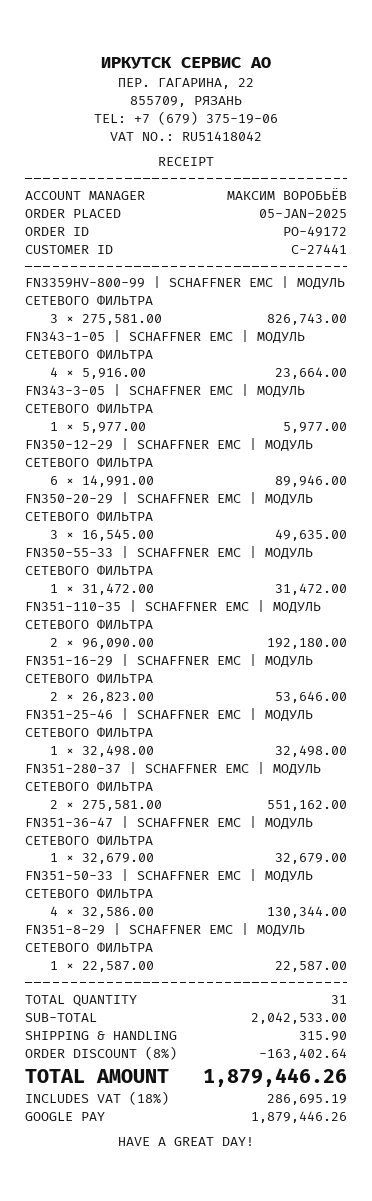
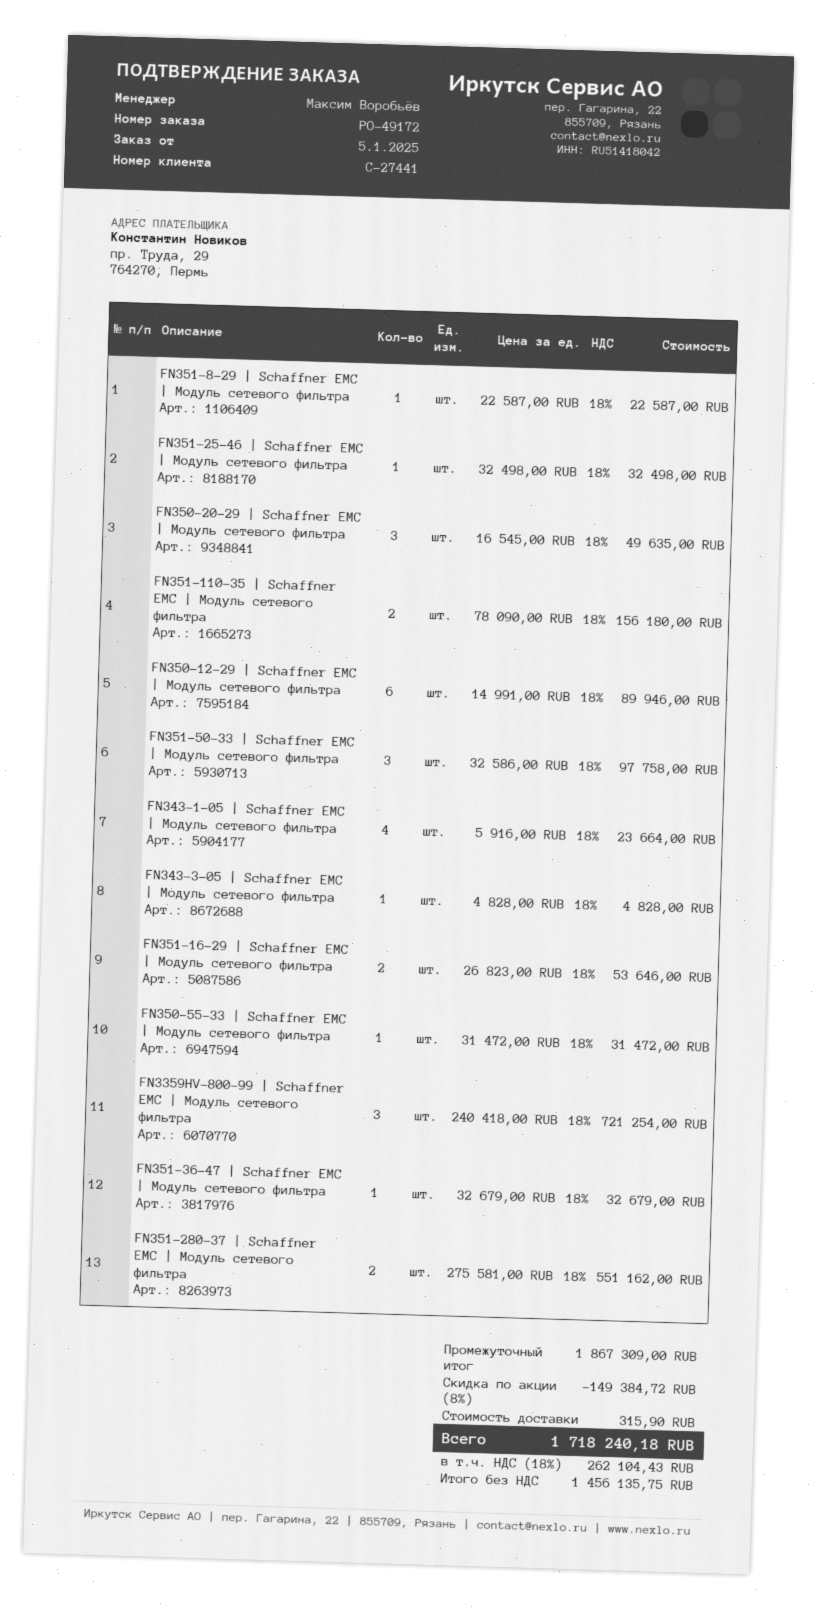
FN3359HV-800-99 | SCHAFFNER EMC | МОДУЛЬ СЕТЕВОГО ФИЛЬТРА: 3 x 275581.00 = 826743.00 -> 3 x 240418.00 = 721254.00
FN343-3-05 | SCHAFFNER EMC | МОДУЛЬ СЕТЕВОГО ФИЛЬТРА: 1 x 5977.00 = 5977.00 -> 1 x 4828.00 = 4828.00
FN351-110-35 | SCHAFFNER EMC | МОДУЛЬ СЕТЕВОГО ФИЛЬТРА: 2 x 96090.00 = 192180.00 -> 2 x 78090.00 = 156180.00
FN351-50-33 | SCHAFFNER EMC | МОДУЛЬ СЕТЕВОГО ФИЛЬТРА: 4 x 32586.00 = 130344.00 -> 3 x 32586.00 = 97758.00
subtotal: 2042533.00 -> 1867309.00
discount: 8% = 163402.64 -> 8% = 149384.72
tax: 18% = 286695.19 -> 18% = 262104.43
total: 1879446.26 -> 1718240.18

